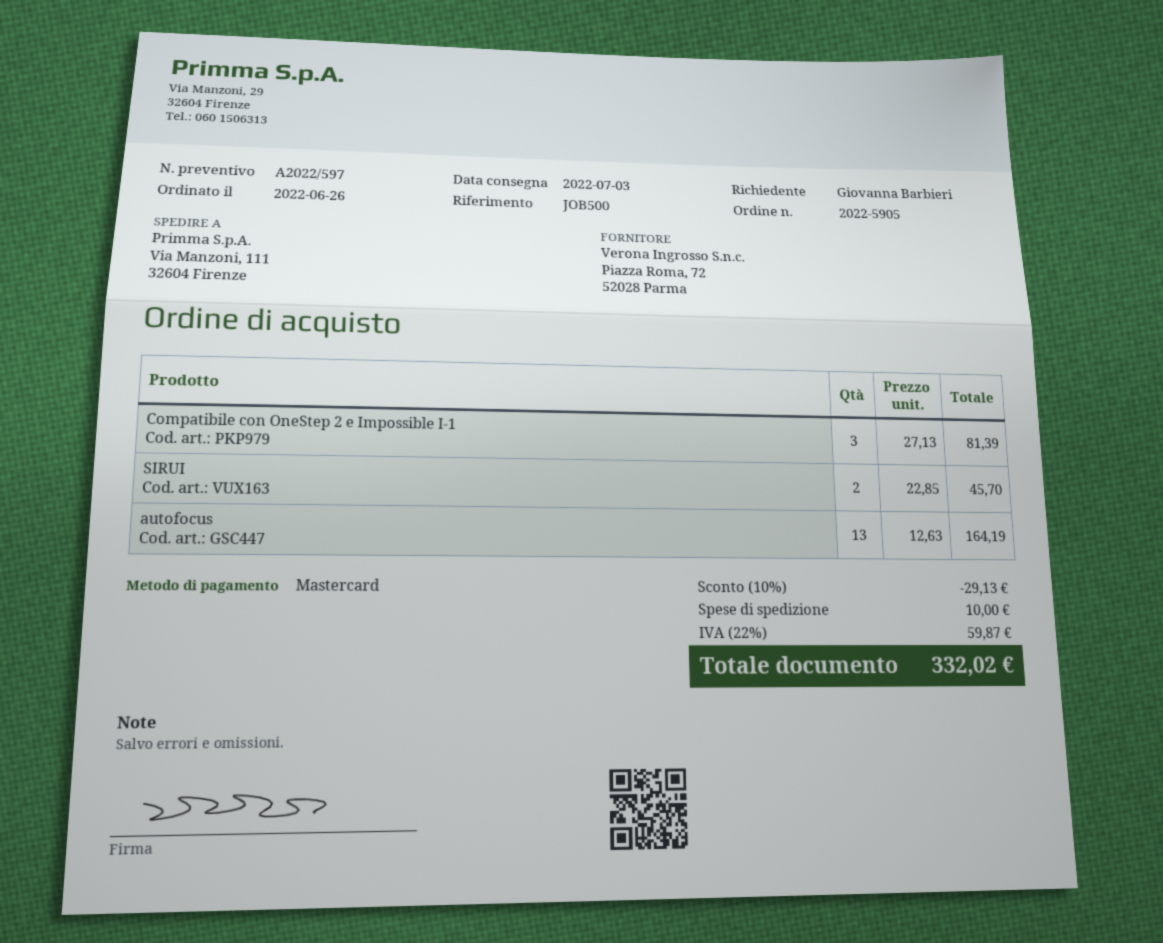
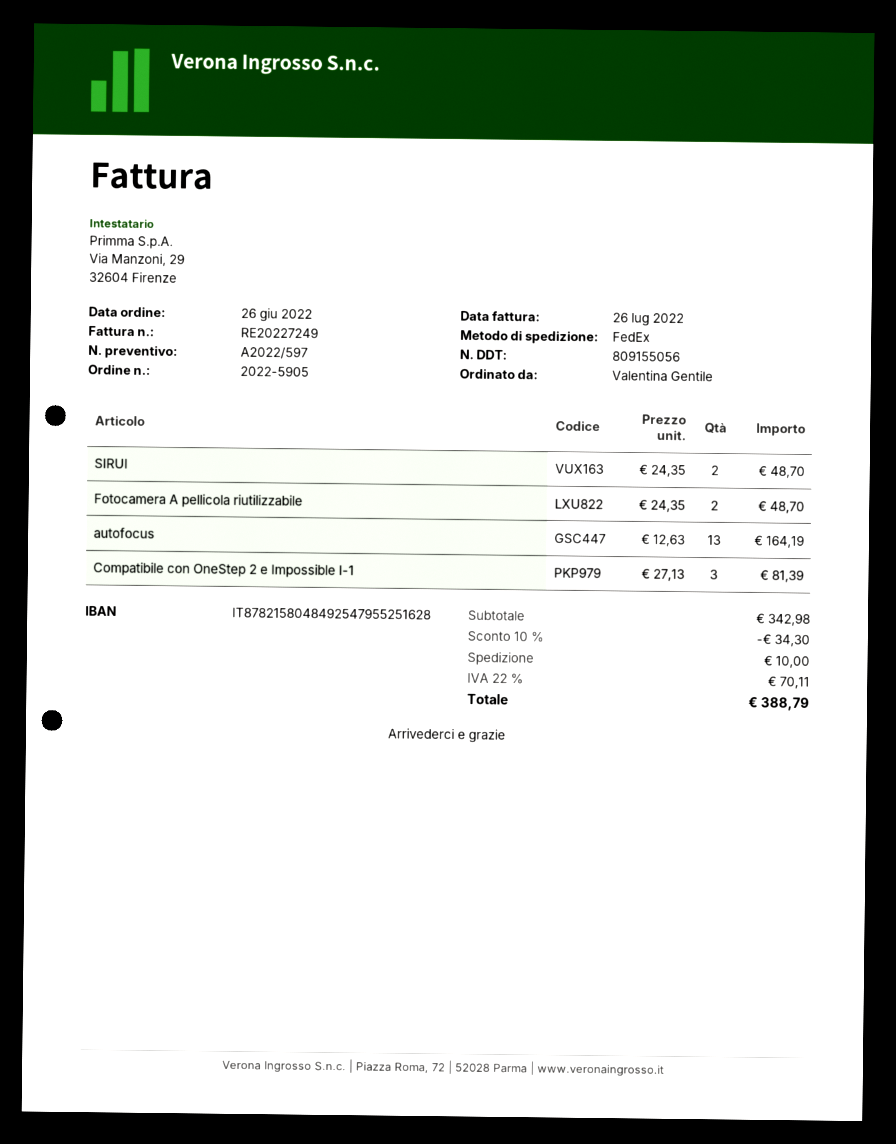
ordered by: Giovanna Barbieri -> Valentina Gentile
SIRUI: 2 x 22.85 = 45.70 -> 2 x 24.35 = 48.70
Fotocamera A pellicola riutilizzabile: none -> 2 x 24.35 = 48.70
discount: 10% = 29.13 -> 10% = 34.30
tax: 22% = 59.87 -> 22% = 70.11
total: 332.02 -> 388.79

